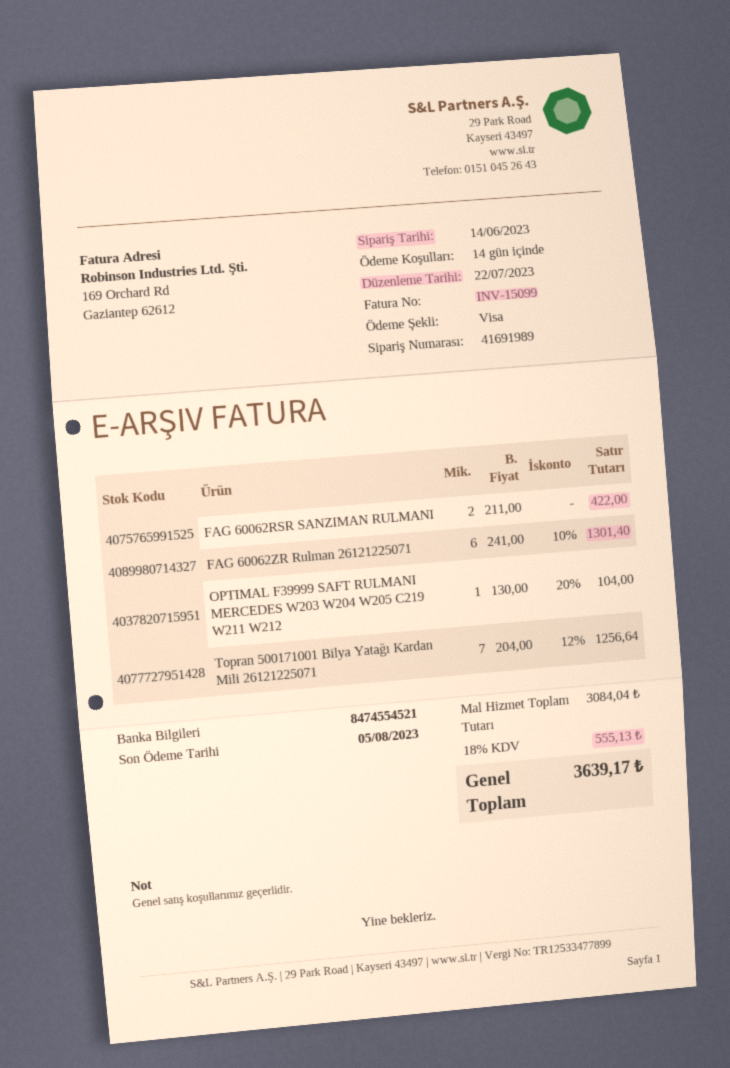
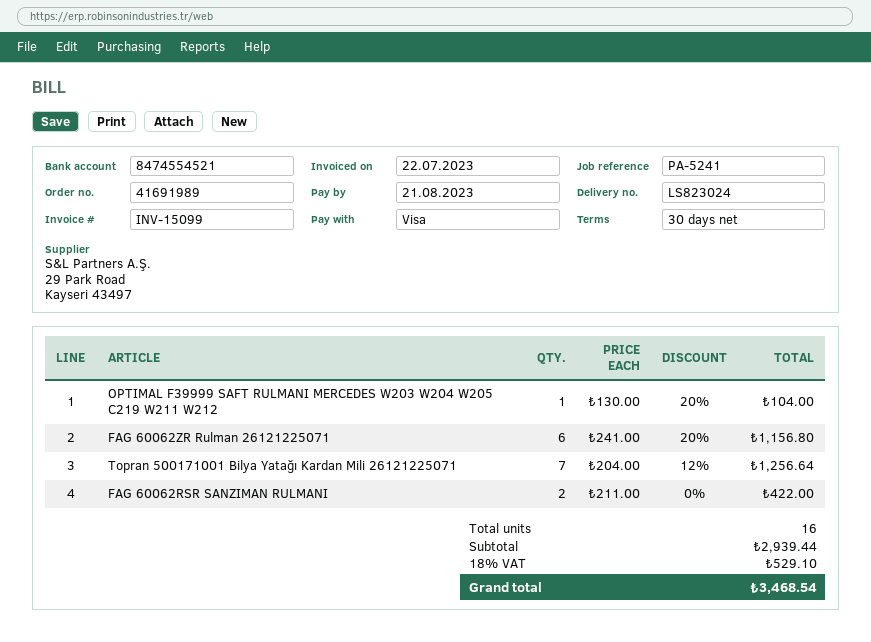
payment terms: 14 days -> 30 days
due date: 2023-08-05 -> 2023-08-21
FAG 60062ZR Rulman 26121225071: 6 x 241.00 - 10% = 1301.40 -> 6 x 241.00 - 20% = 1156.80
subtotal: 3084.04 -> 2939.44
tax: 18% = 555.13 -> 18% = 529.10
total: 3639.17 -> 3468.54

